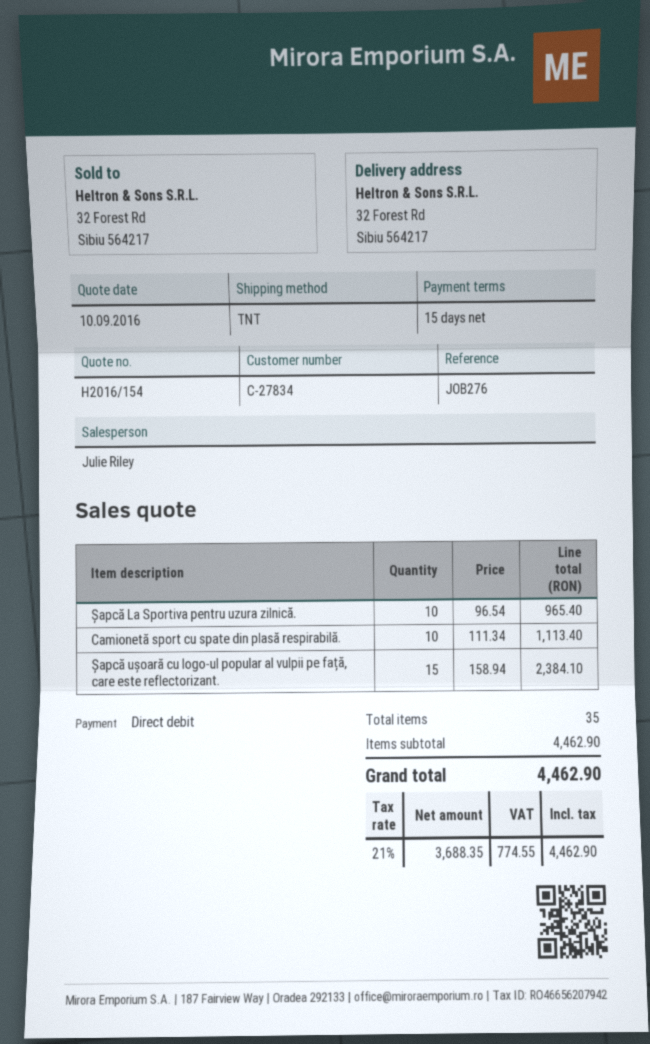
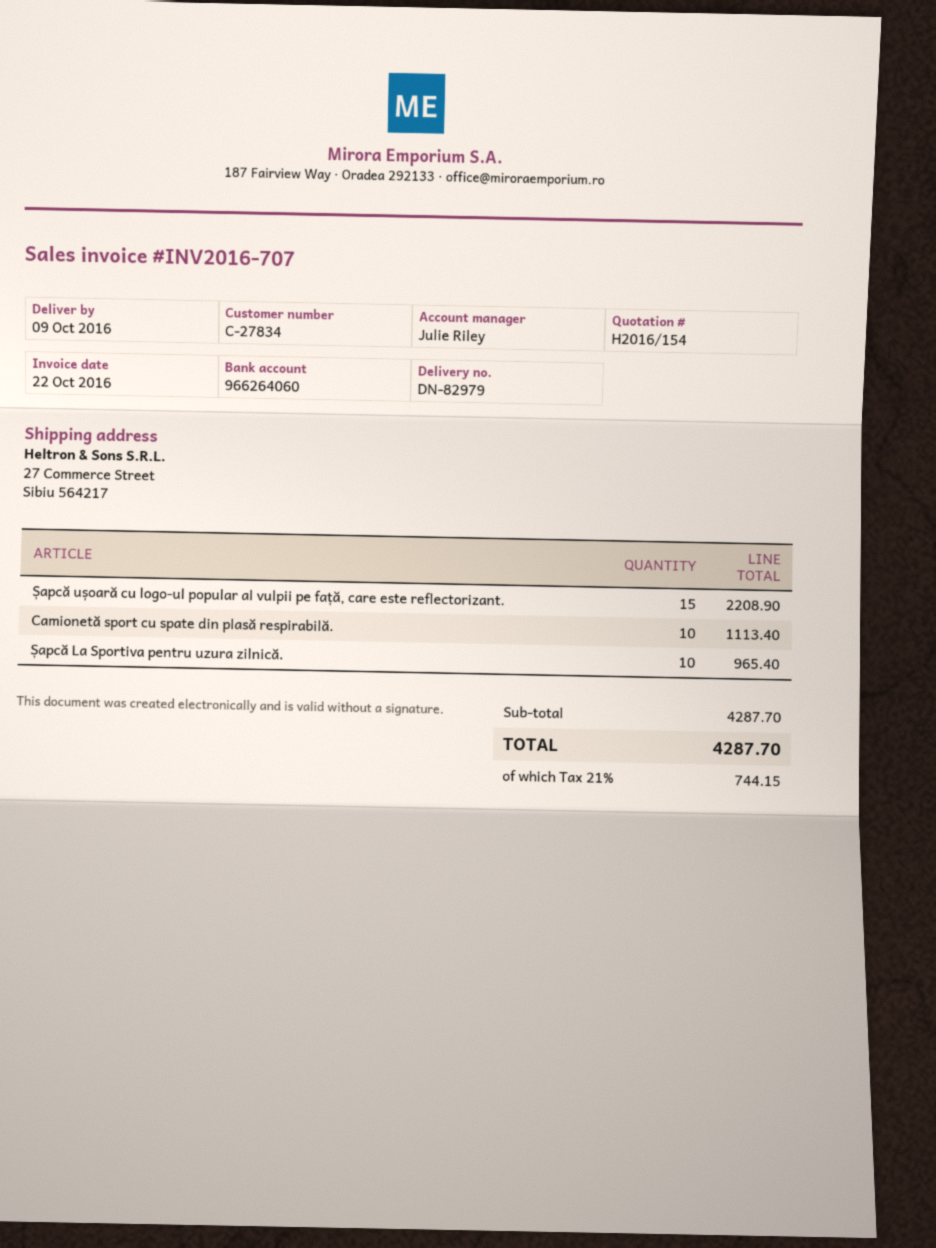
ship to: 32 Forest Rd, Sibiu 564217 -> 27 Commerce Street, Sibiu 564217
Șapcă ușoară cu logo-ul popular al vulpii pe față, care este reflectorizant.: 15 for 2384.10 -> 15 for 2208.90
subtotal: 4462.90 -> 4287.70
tax: 21% = 774.55 -> 21% = 744.15
total: 4462.90 -> 4287.70

